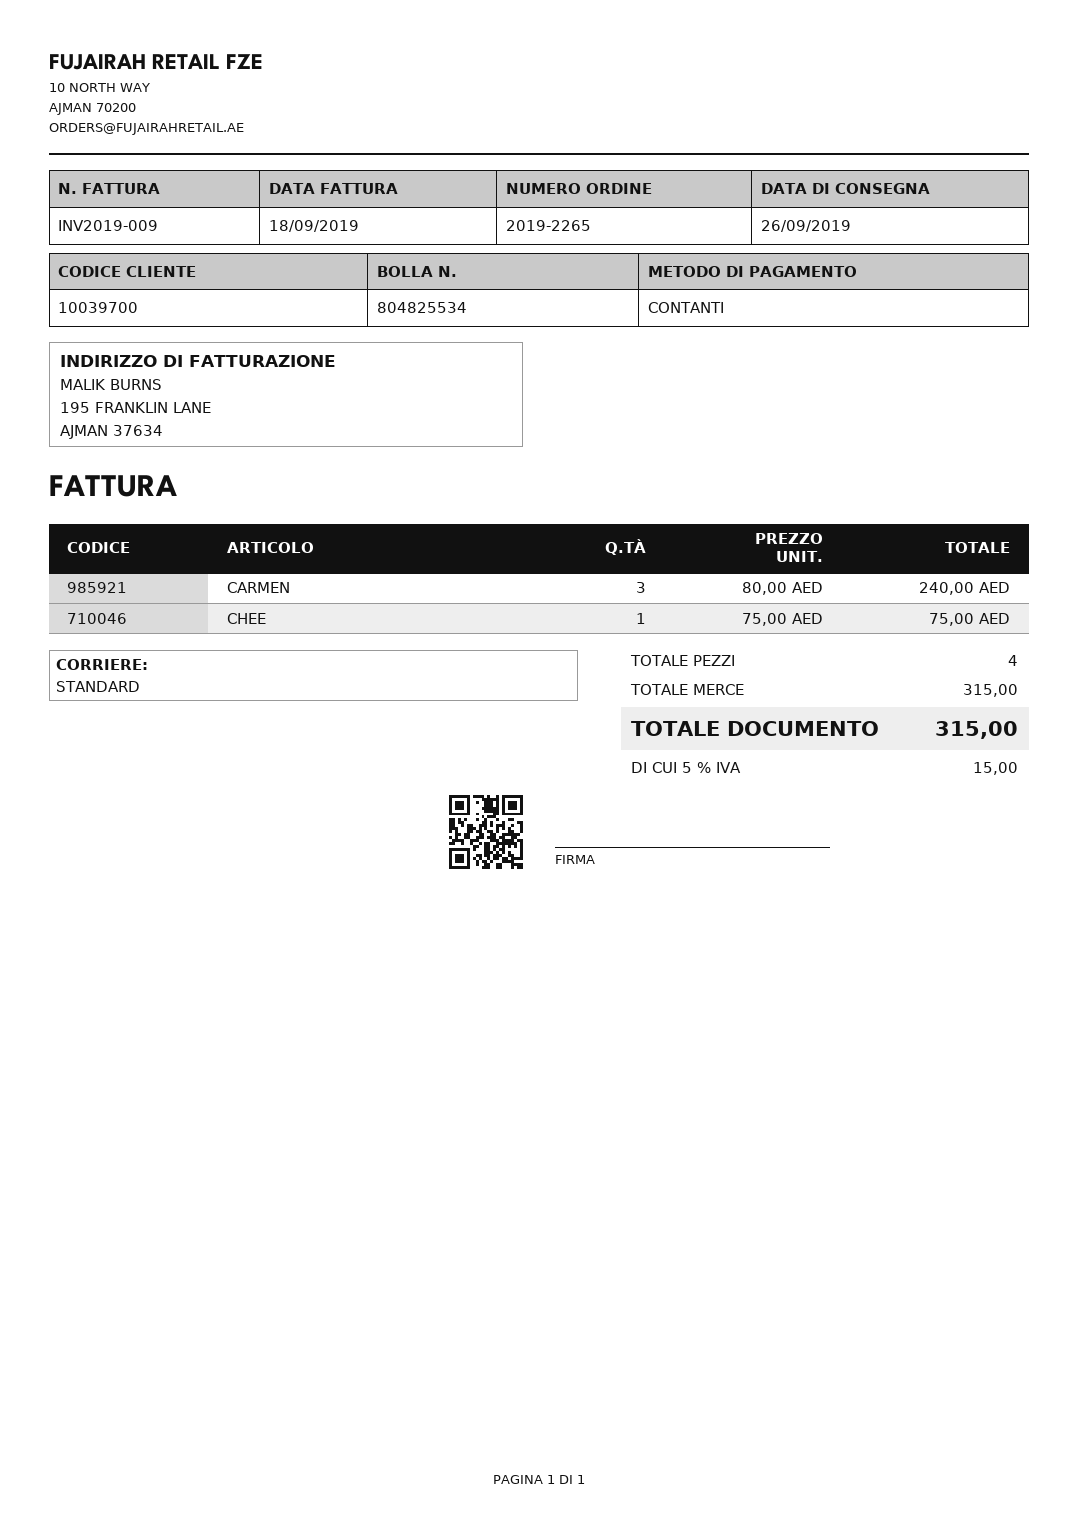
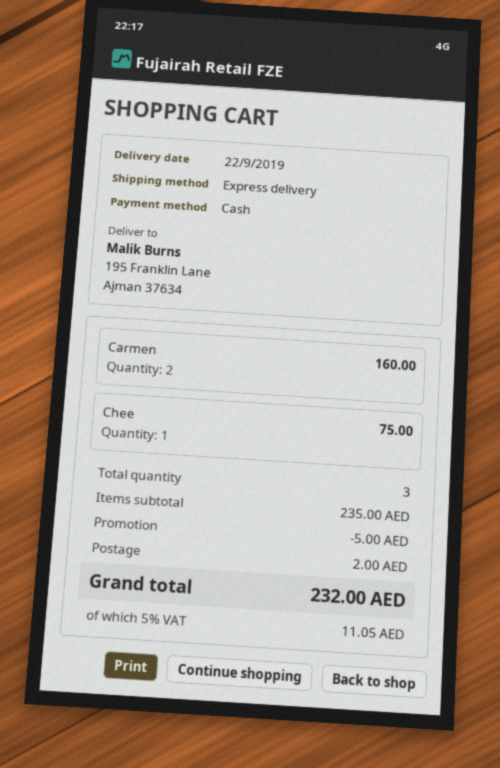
delivery date: 2019-09-26 -> 2019-09-22
shipping method: standard -> express
CARMEN: 3 for 240.00 -> 2 for 160.00
total quantity: 4 -> 3
subtotal: 315.00 -> 235.00
discount: none -> 5.00
shipping: none -> 2.00
tax: 5% = 15.00 -> 5% = 11.05
total: 315.00 -> 232.00

